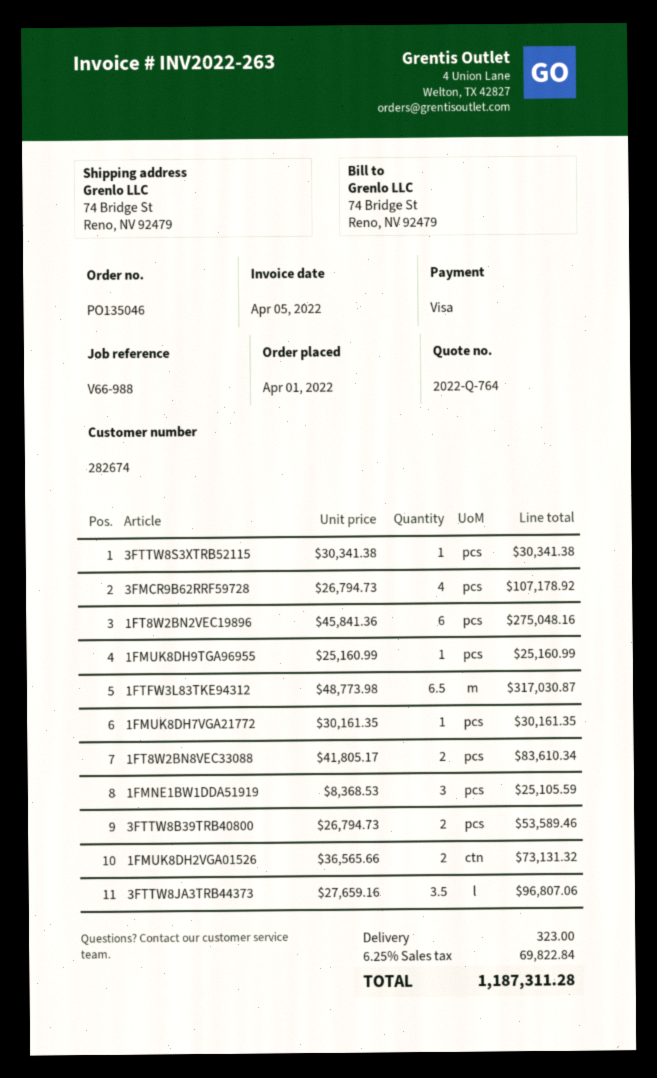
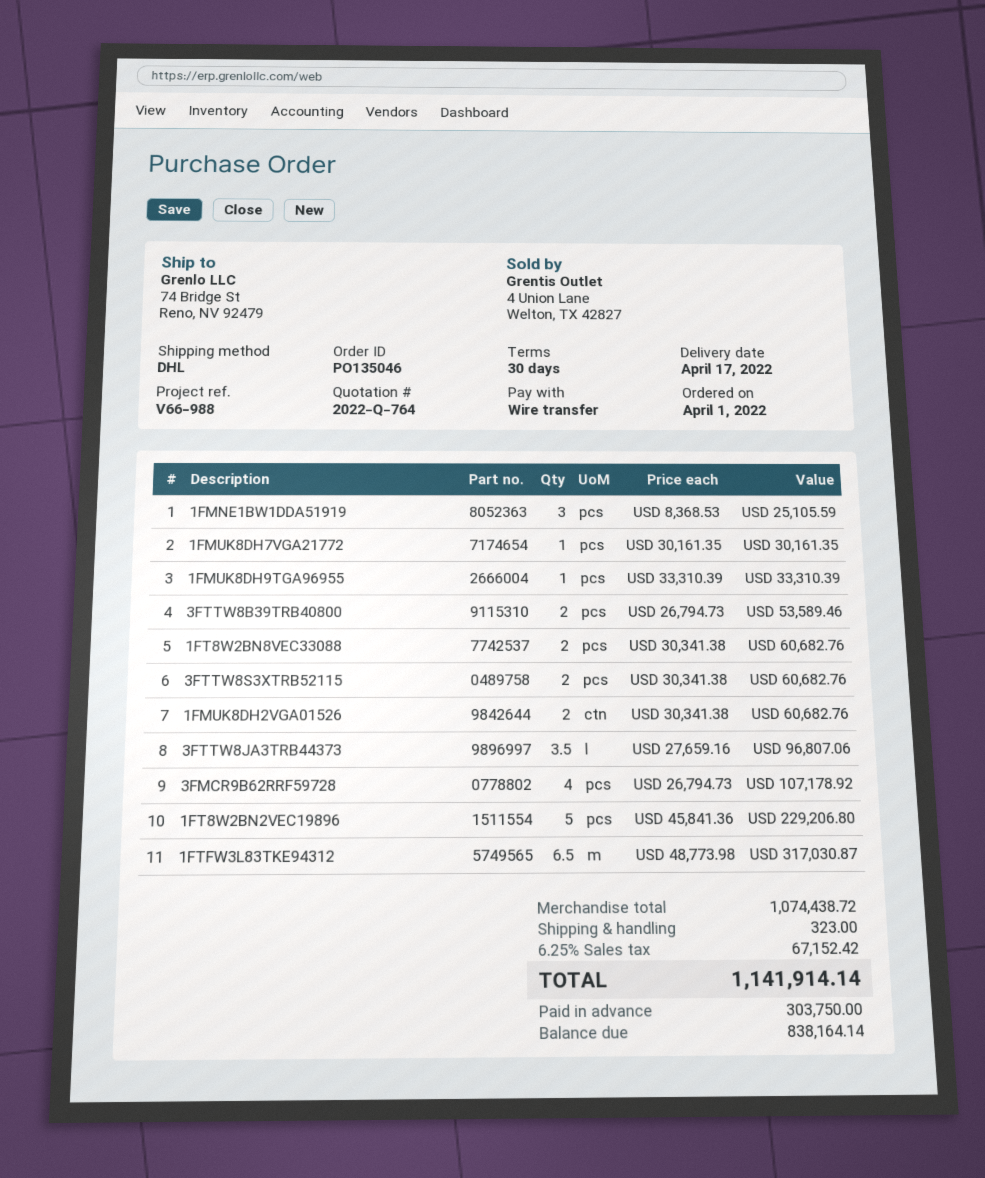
payment method: Visa -> bank transfer
3FTTW8S3XTRB52115: 1 x 30341.38 = 30341.38 -> 2 x 30341.38 = 60682.76
1FT8W2BN2VEC19896: 6 x 45841.36 = 275048.16 -> 5 x 45841.36 = 229206.80
1FMUK8DH9TGA96955: 1 x 25160.99 = 25160.99 -> 1 x 33310.39 = 33310.39
1FT8W2BN8VEC33088: 2 x 41805.17 = 83610.34 -> 2 x 30341.38 = 60682.76
1FMUK8DH2VGA01526: 2 x 36565.66 = 73131.32 -> 2 x 30341.38 = 60682.76
tax: 6.25% = 69822.84 -> 6.25% = 67152.42
total: 1187311.28 -> 1141914.14

